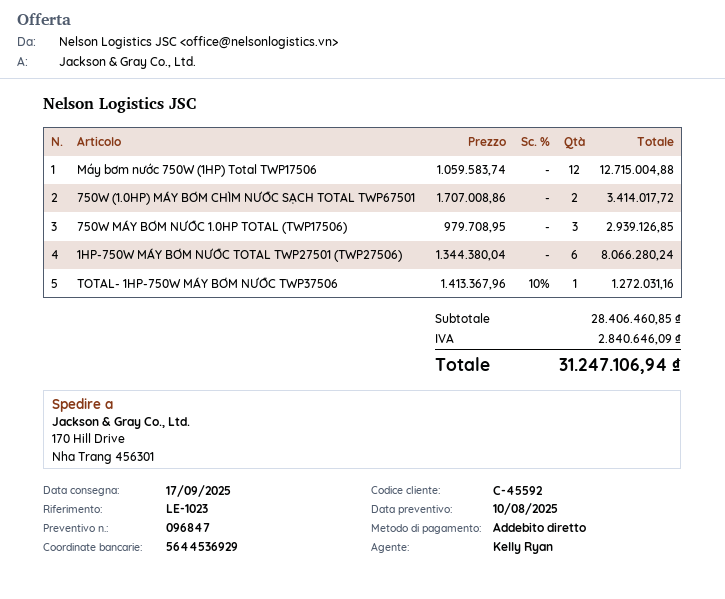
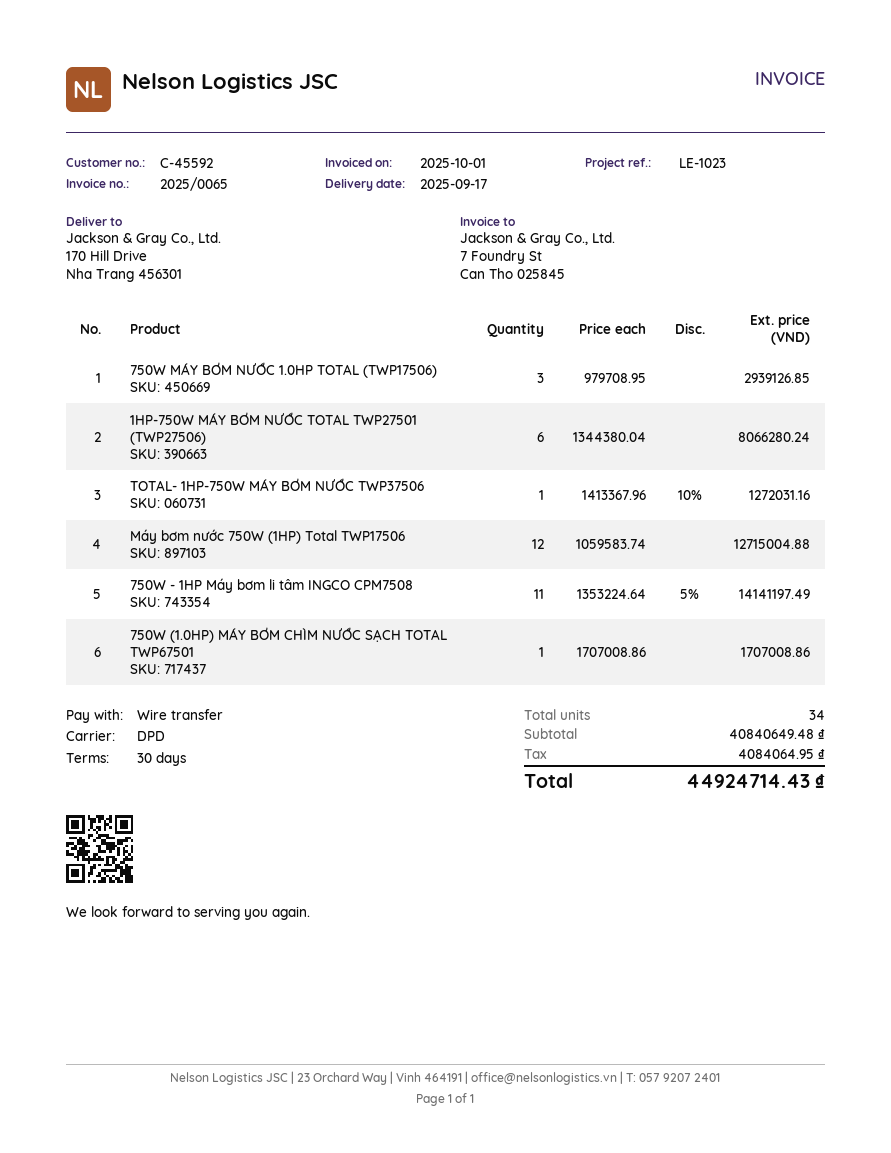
payment method: direct debit -> bank transfer
750W (1.0HP) MÁY BƠM CHÌM NƯỚC SẠCH TOTAL TWP67501: 2 x 1707008.86 = 3414017.72 -> 1 x 1707008.86 = 1707008.86
750W - 1HP Máy bơm li tâm INGCO CPM7508: none -> 11 x 1353224.64 - 5% = 14141197.49
subtotal: 28406460.85 -> 40840649.48
tax: 2840646.09 -> 4084064.95
total: 31247106.94 -> 44924714.43

